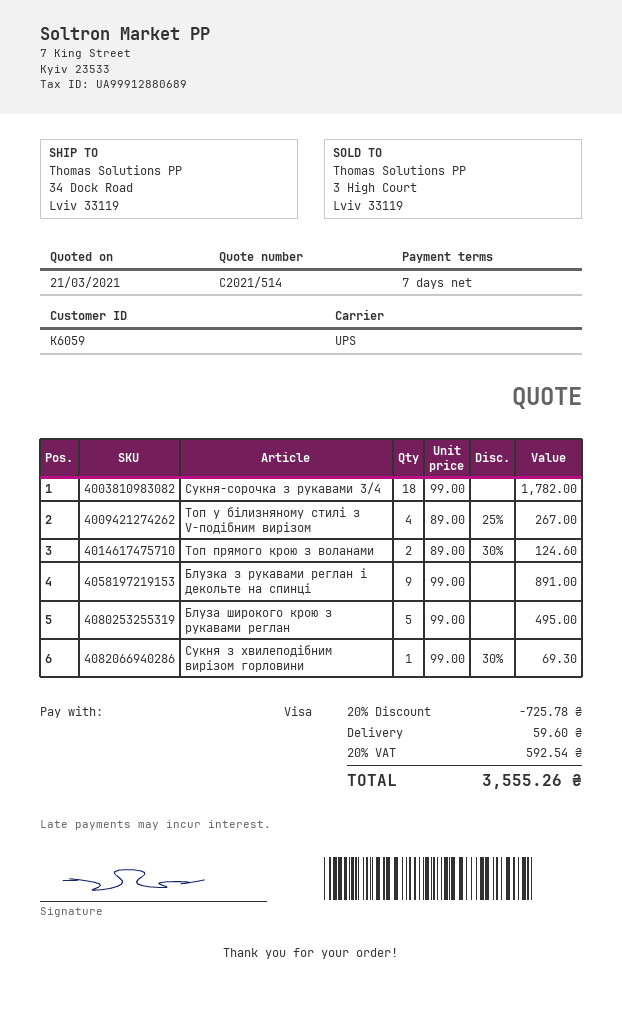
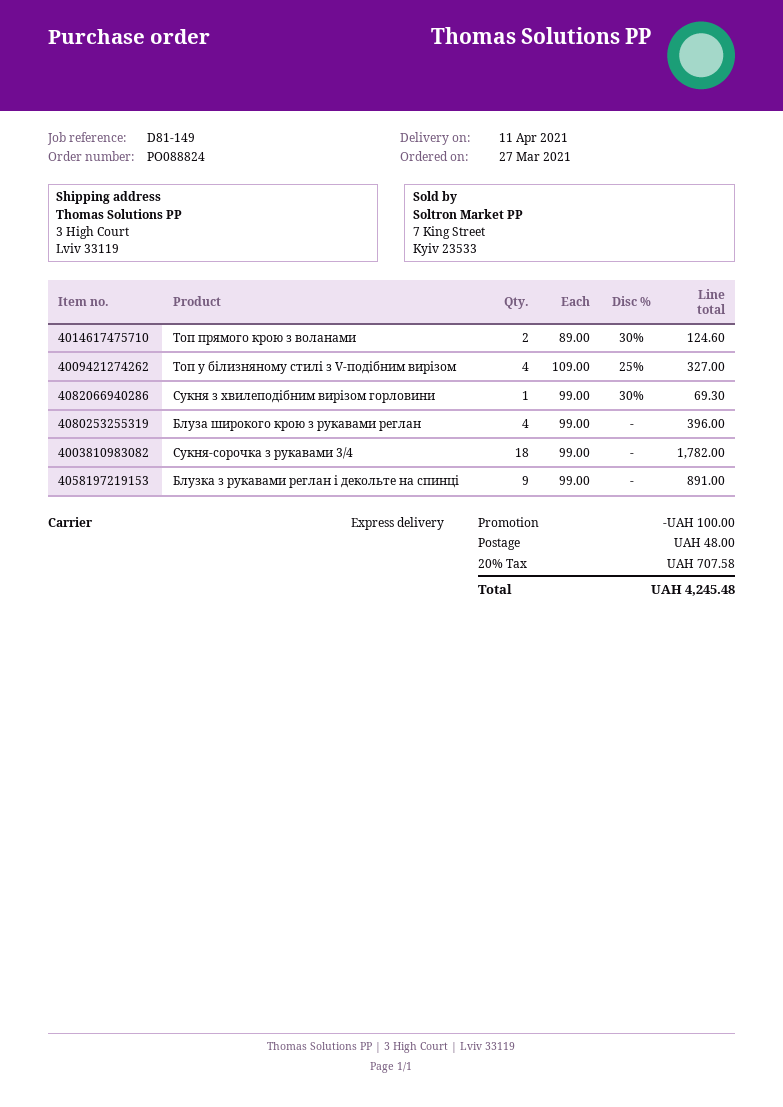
shipping method: UPS -> express
ship to: 34 Dock Road, Lviv 33119 -> 3 High Court, Lviv 33119
Топ у білизняному стилі з V-подібним вирізом: 4 x 89.00 - 25% = 267.00 -> 4 x 109.00 - 25% = 327.00
Блуза широкого крою з рукавами реглан: 5 x 99.00 = 495.00 -> 4 x 99.00 = 396.00
discount: 725.78 -> 100.00
shipping: 59.60 -> 48.00
tax: 20% = 592.54 -> 20% = 707.58
total: 3555.26 -> 4245.48

